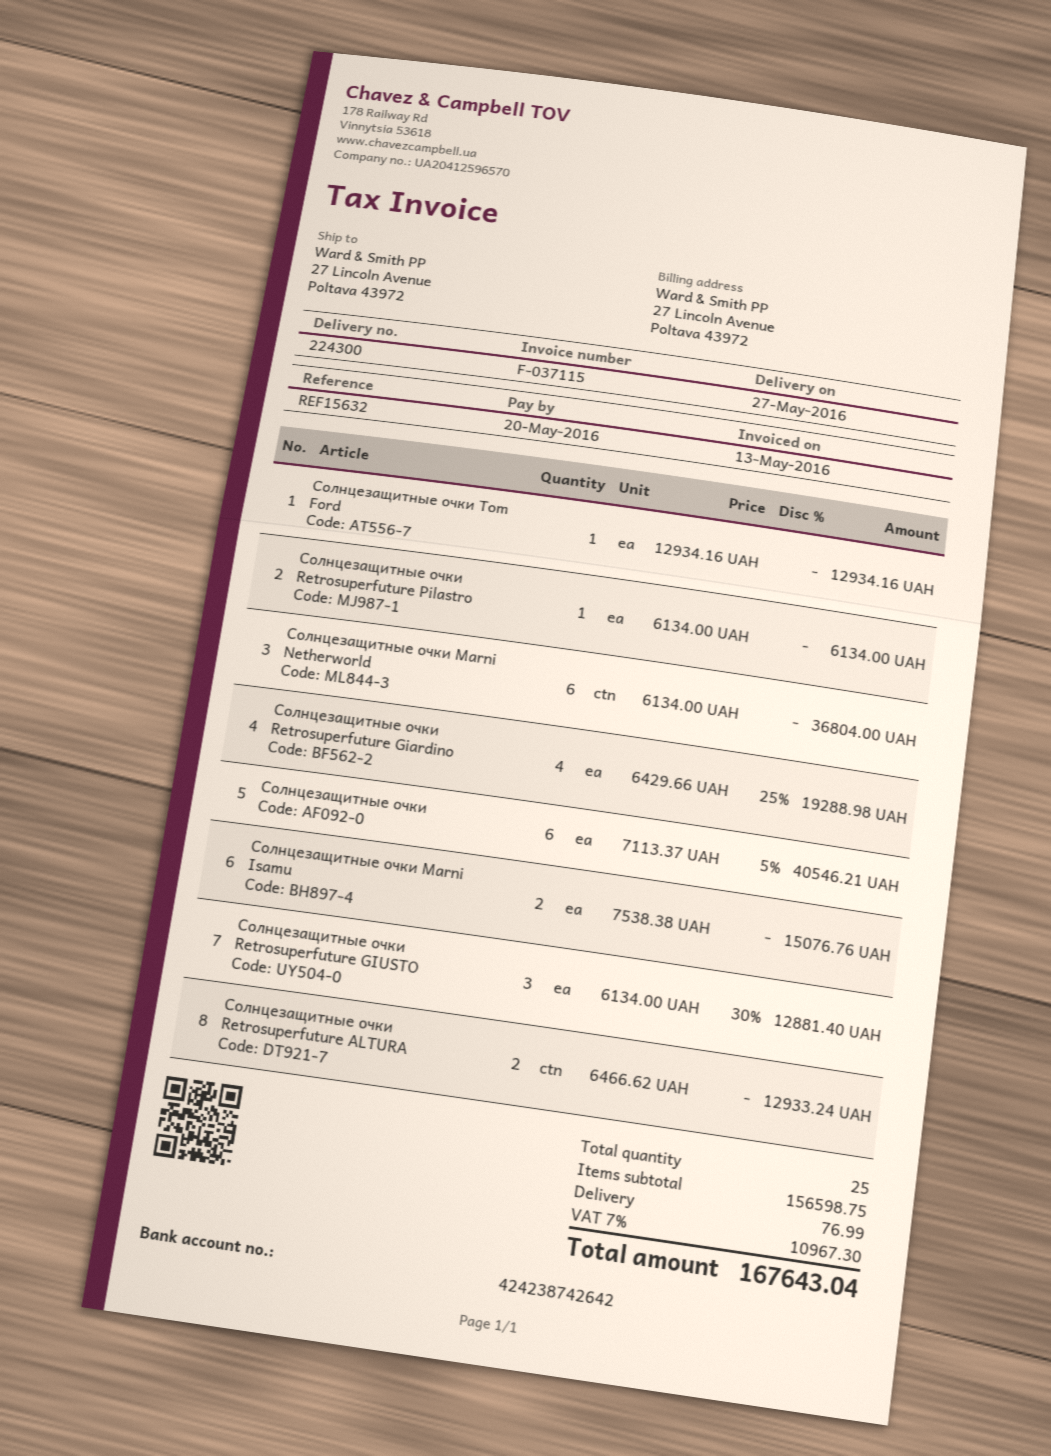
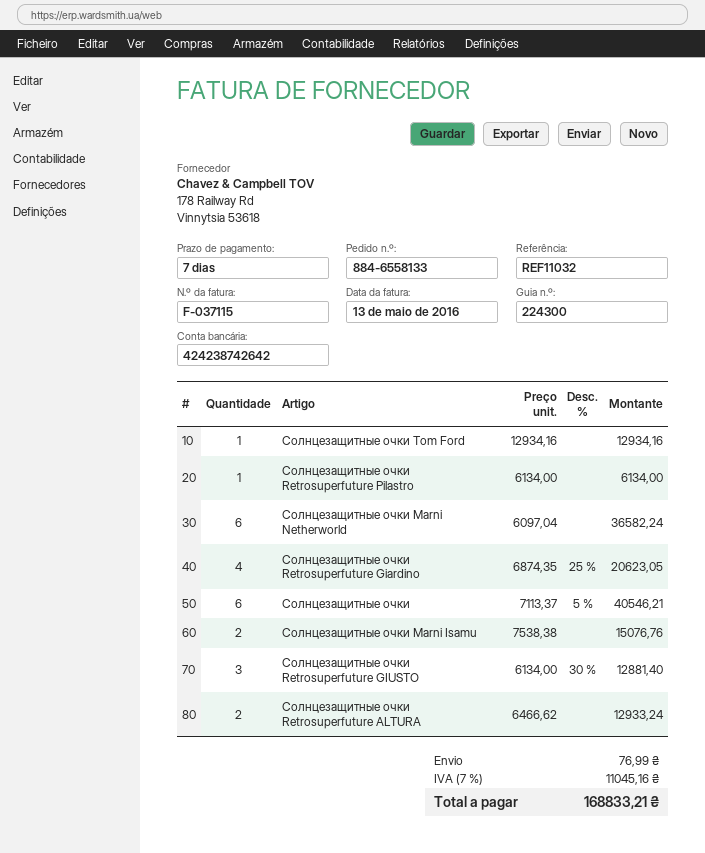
reference: REF15632 -> REF11032
Солнцезащитные очки Marni Netherworld: 6 x 6134.00 = 36804.00 -> 6 x 6097.04 = 36582.24
Солнцезащитные очки Retrosuperfuture Giardino: 4 x 6429.66 - 25% = 19288.98 -> 4 x 6874.35 - 25% = 20623.05
tax: 7% = 10967.30 -> 7% = 11045.16
total: 167643.04 -> 168833.21

